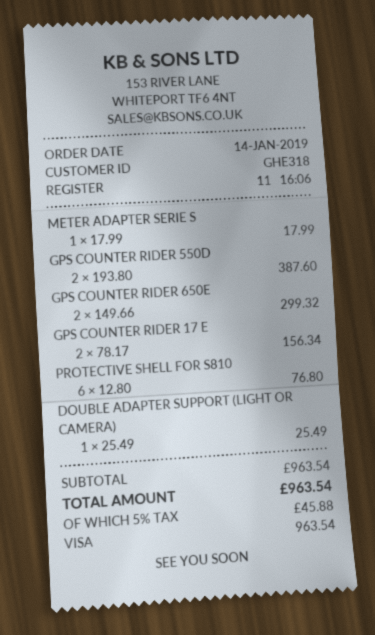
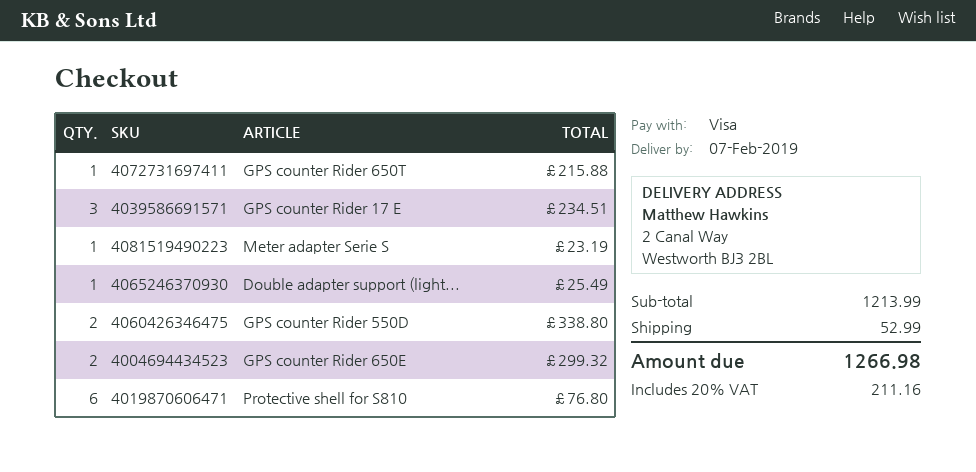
METER ADAPTER SERIE S: 1 for 17.99 -> 1 for 23.19
GPS COUNTER RIDER 550D: 2 for 387.60 -> 2 for 338.80
GPS COUNTER RIDER 17 E: 2 for 156.34 -> 3 for 234.51
GPS counter Rider 650T: none -> 1 for 215.88
subtotal: 963.54 -> 1213.99
shipping: none -> 52.99
tax: 5% = 45.88 -> 20% = 211.16
total: 963.54 -> 1266.98

